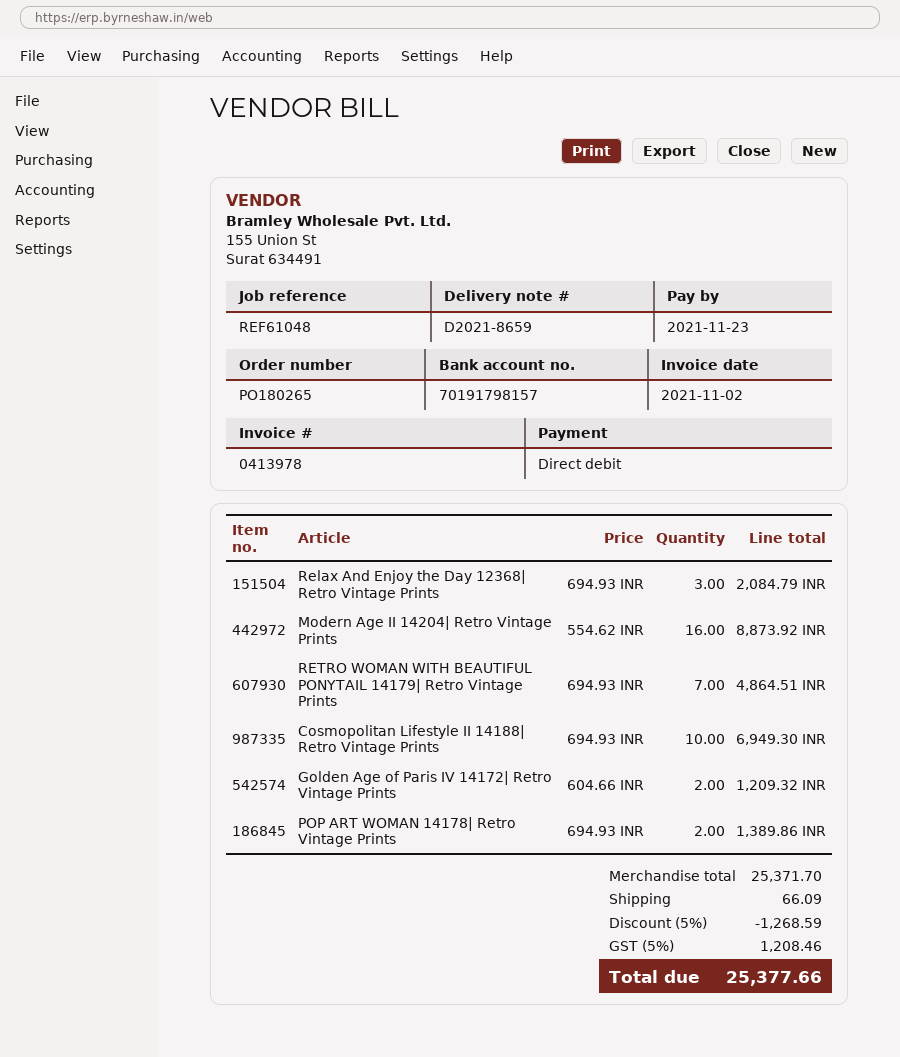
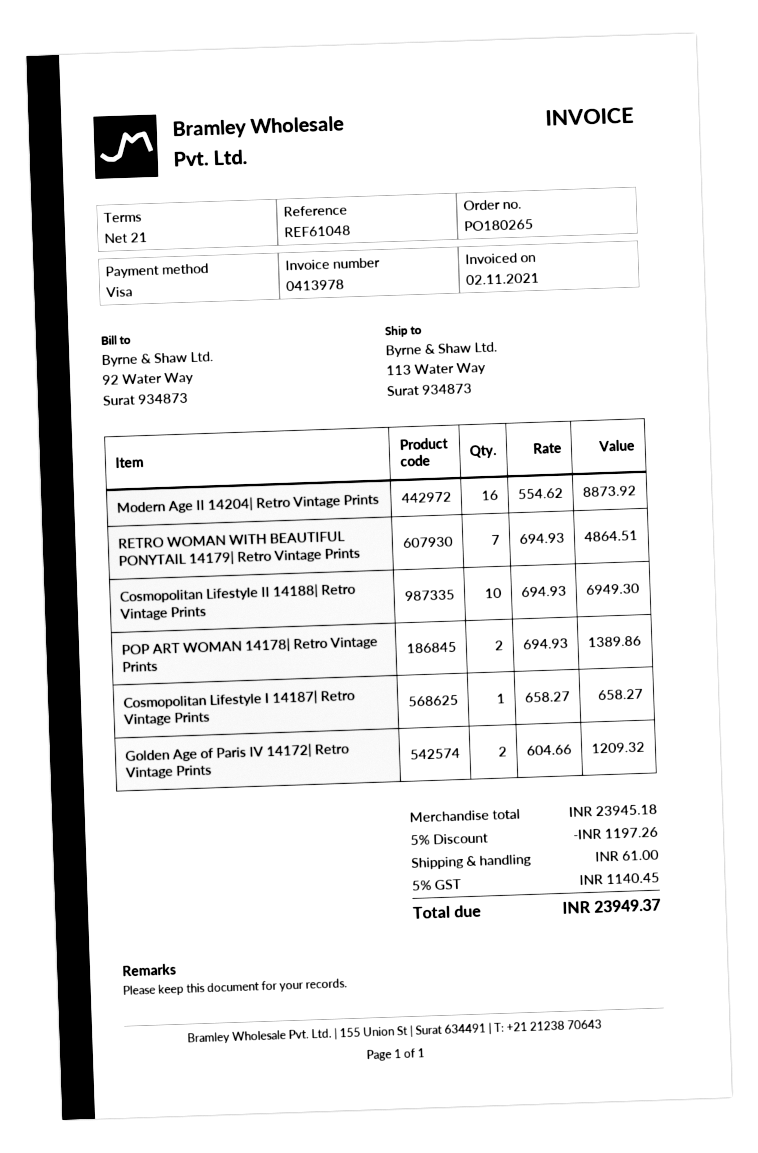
payment method: direct debit -> Visa
Relax And Enjoy the Day 12368| Retro Vintage Prints: 3 x 694.93 = 2084.79 -> none
Cosmopolitan Lifestyle I 14187| Retro Vintage Prints: none -> 1 x 658.27 = 658.27
subtotal: 25371.70 -> 23945.18
discount: 5% = 1268.59 -> 5% = 1197.26
shipping: 66.09 -> 61.00
tax: 5% = 1208.46 -> 5% = 1140.45
total: 25377.66 -> 23949.37

